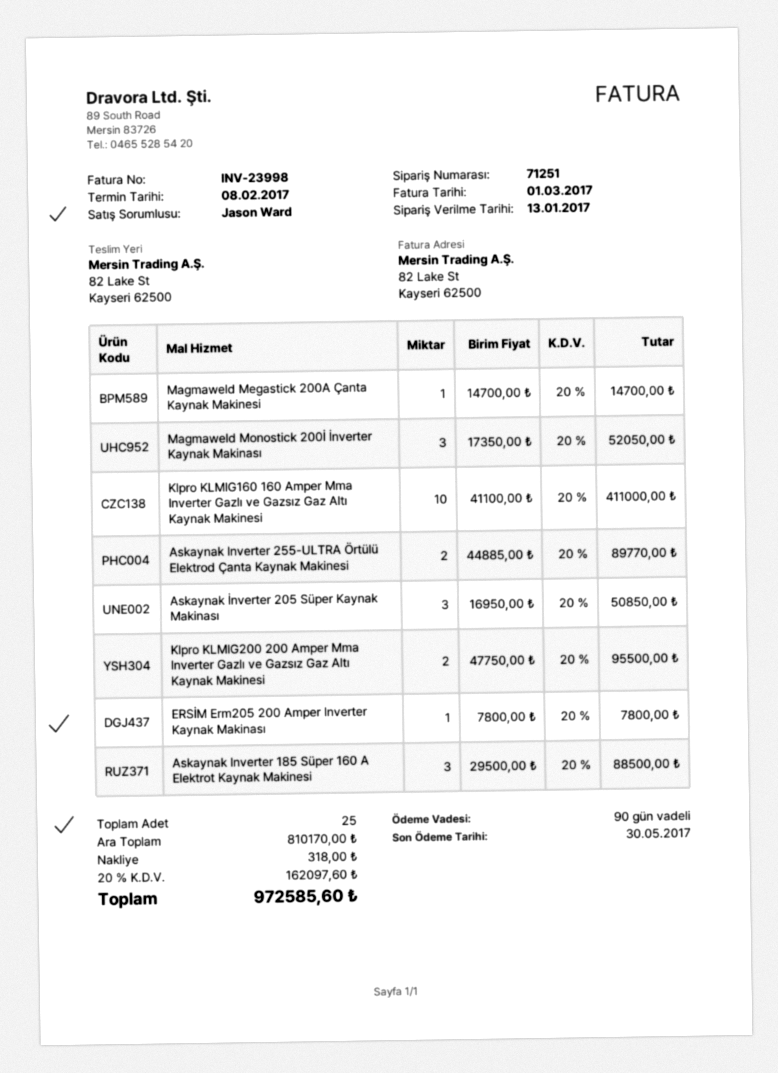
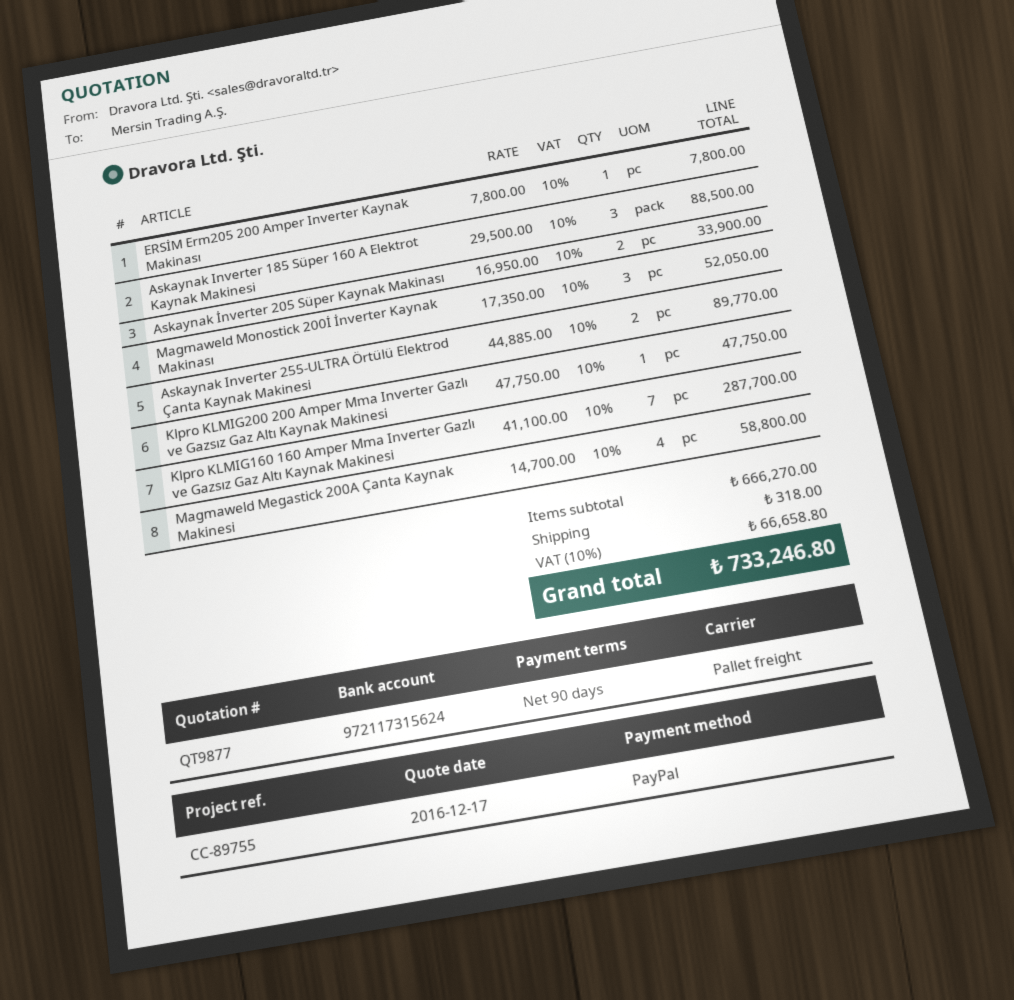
Magmaweld Megastick 200A Çanta Kaynak Makinesi: 1 x 14700.00 = 14700.00 -> 4 x 14700.00 = 58800.00
Klpro KLMIG160 160 Amper Mma Inverter Gazlı ve Gazsız Gaz Altı Kaynak Makinesi: 10 x 41100.00 = 411000.00 -> 7 x 41100.00 = 287700.00
Askaynak İnverter 205 Süper Kaynak Makinası: 3 x 16950.00 = 50850.00 -> 2 x 16950.00 = 33900.00
Klpro KLMIG200 200 Amper Mma Inverter Gazlı ve Gazsız Gaz Altı Kaynak Makinesi: 2 x 47750.00 = 95500.00 -> 1 x 47750.00 = 47750.00
subtotal: 810170.00 -> 666270.00
tax: 20% = 162097.60 -> 10% = 66658.80
total: 972585.60 -> 733246.80

